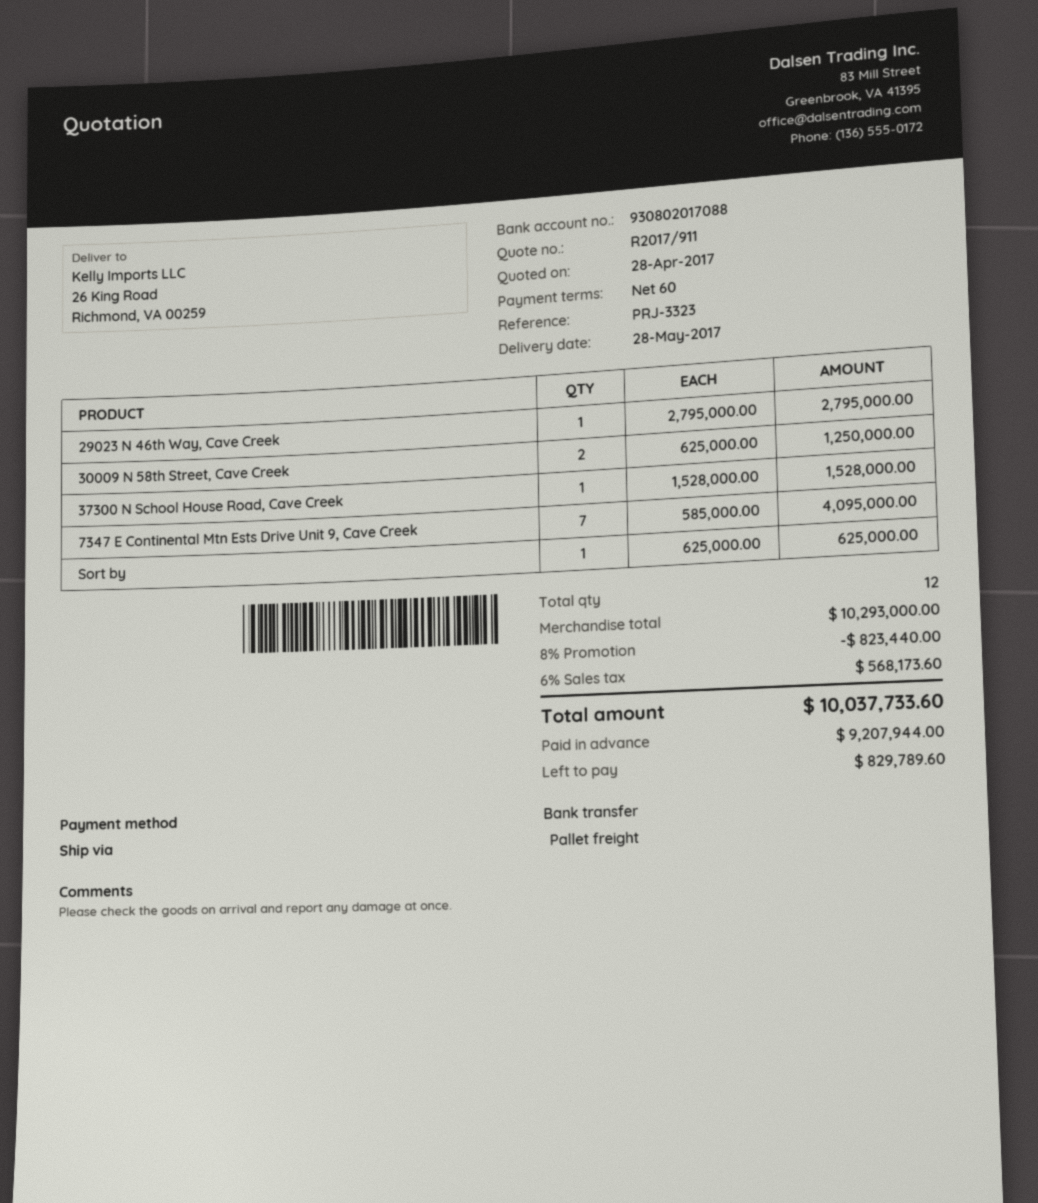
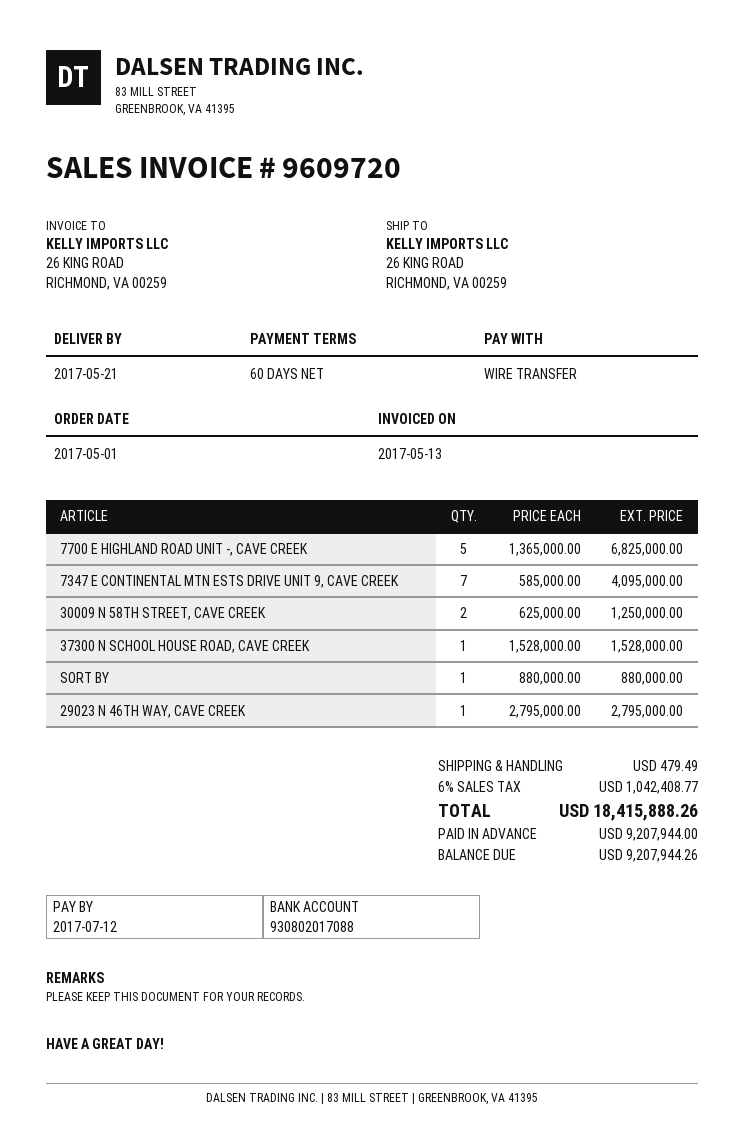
delivery date: 2017-05-28 -> 2017-05-21
Sort by: 1 x 625000.00 = 625000.00 -> 1 x 880000.00 = 880000.00
7700 E HIGHLAND ROAD UNIT -, CAVE CREEK: none -> 5 x 1365000.00 = 6825000.00
discount: 8% = 823440.00 -> none
shipping: none -> 479.49
tax: 6% = 568173.60 -> 6% = 1042408.77
total: 10037733.60 -> 18415888.26
balance: 829789.60 -> 9207944.26

